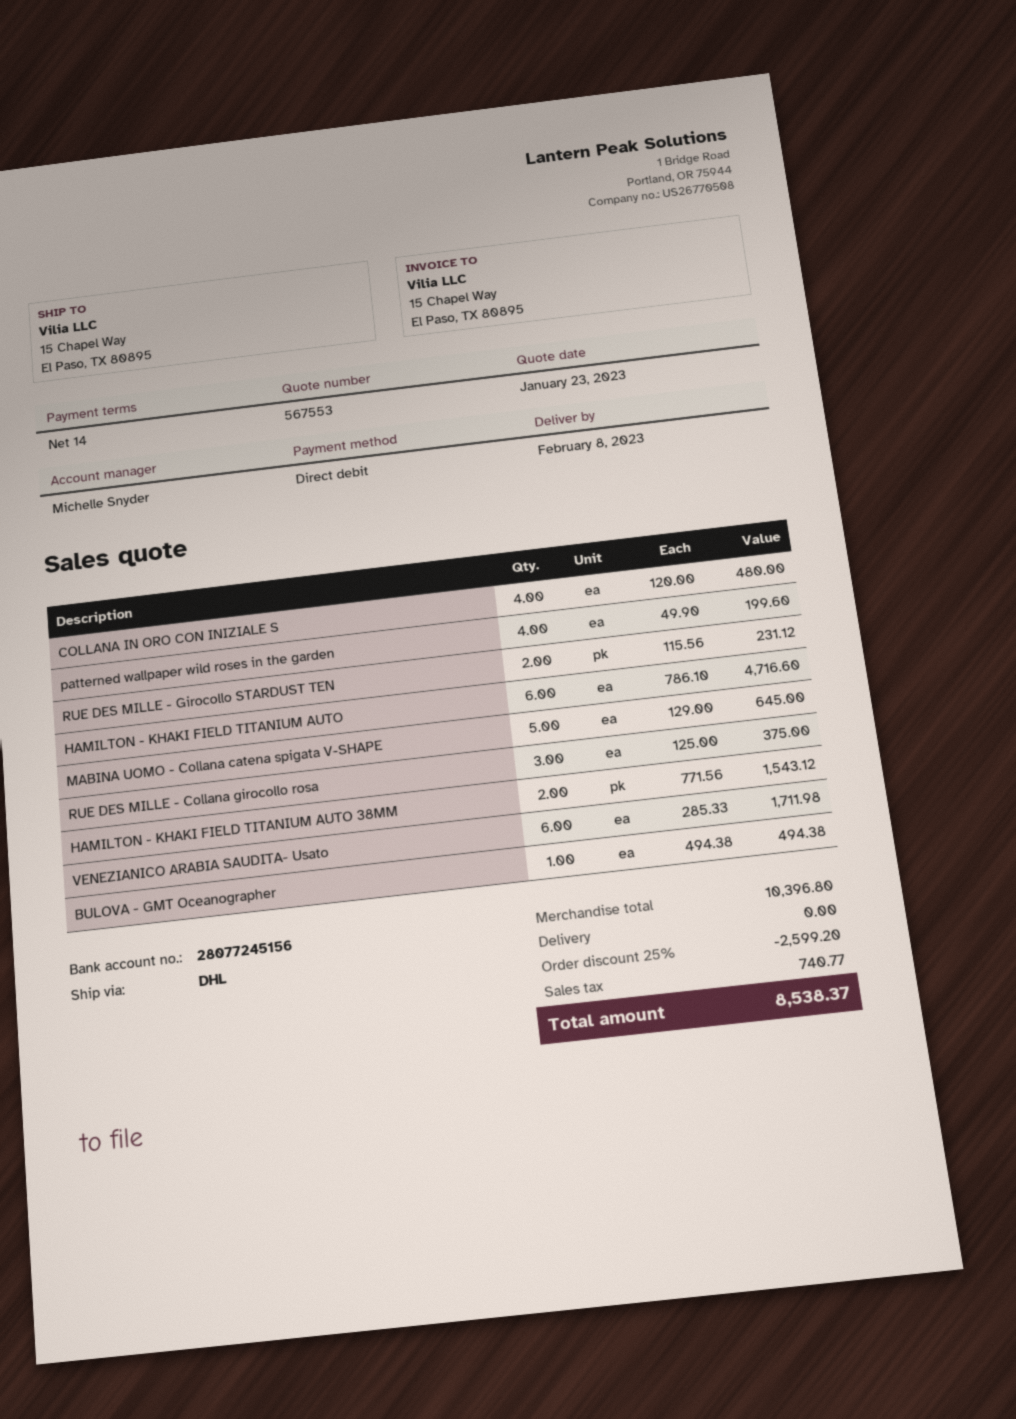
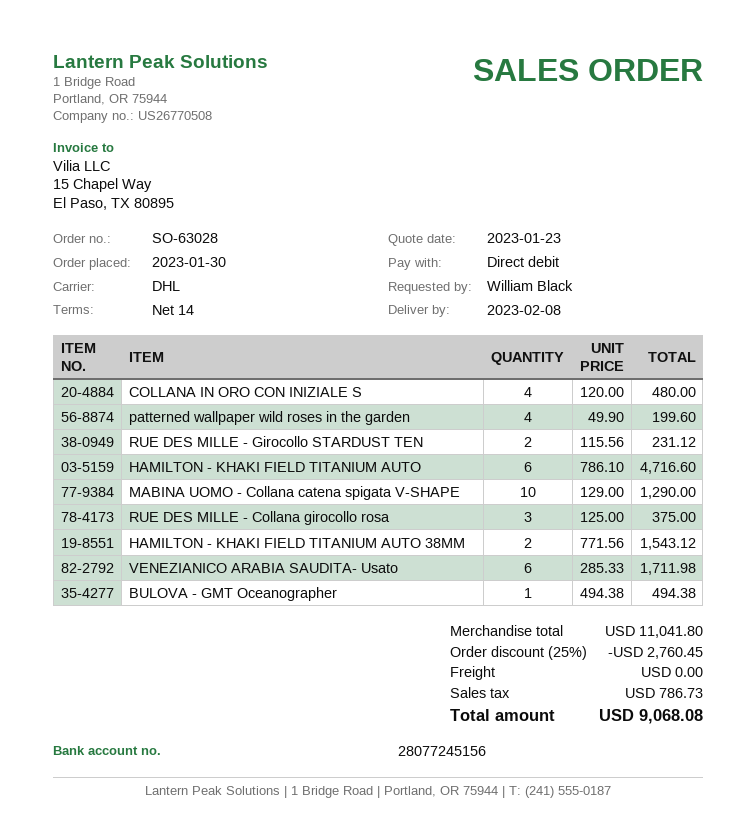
MABINA UOMO - Collana catena spigata V-SHAPE: 5 x 129.00 = 645.00 -> 10 x 129.00 = 1290.00
subtotal: 10396.80 -> 11041.80
discount: 25% = 2599.20 -> 25% = 2760.45
tax: 740.77 -> 786.73
total: 8538.37 -> 9068.08

